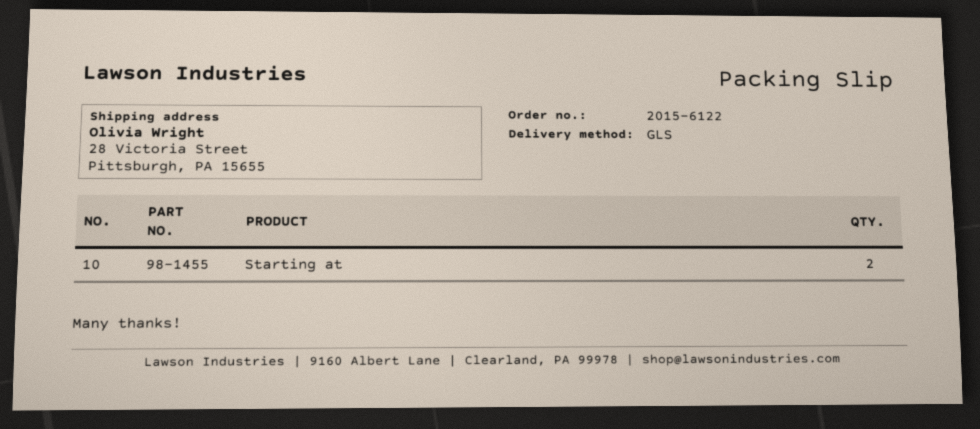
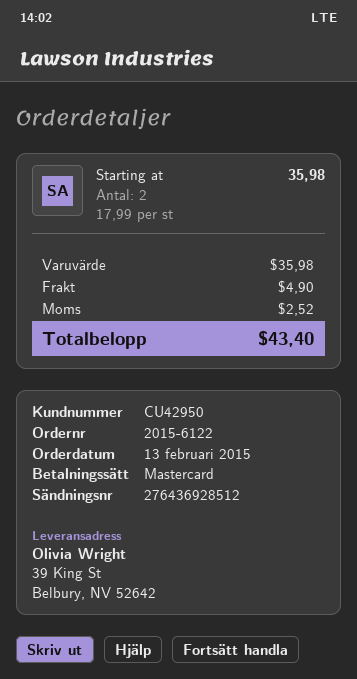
ship to: 28 Victoria Street, Pittsburgh, PA 15655 -> 39 King St, Belbury, NV 52642

